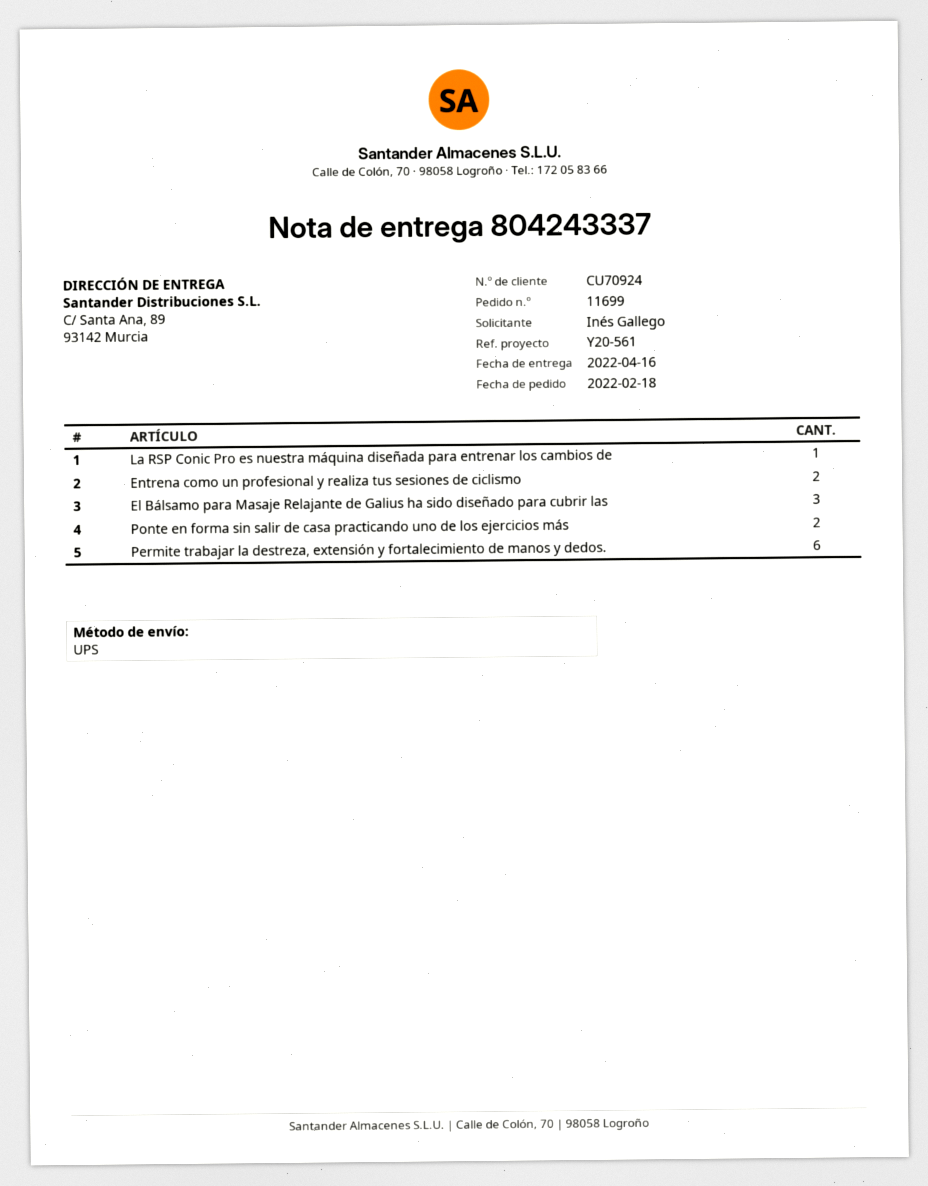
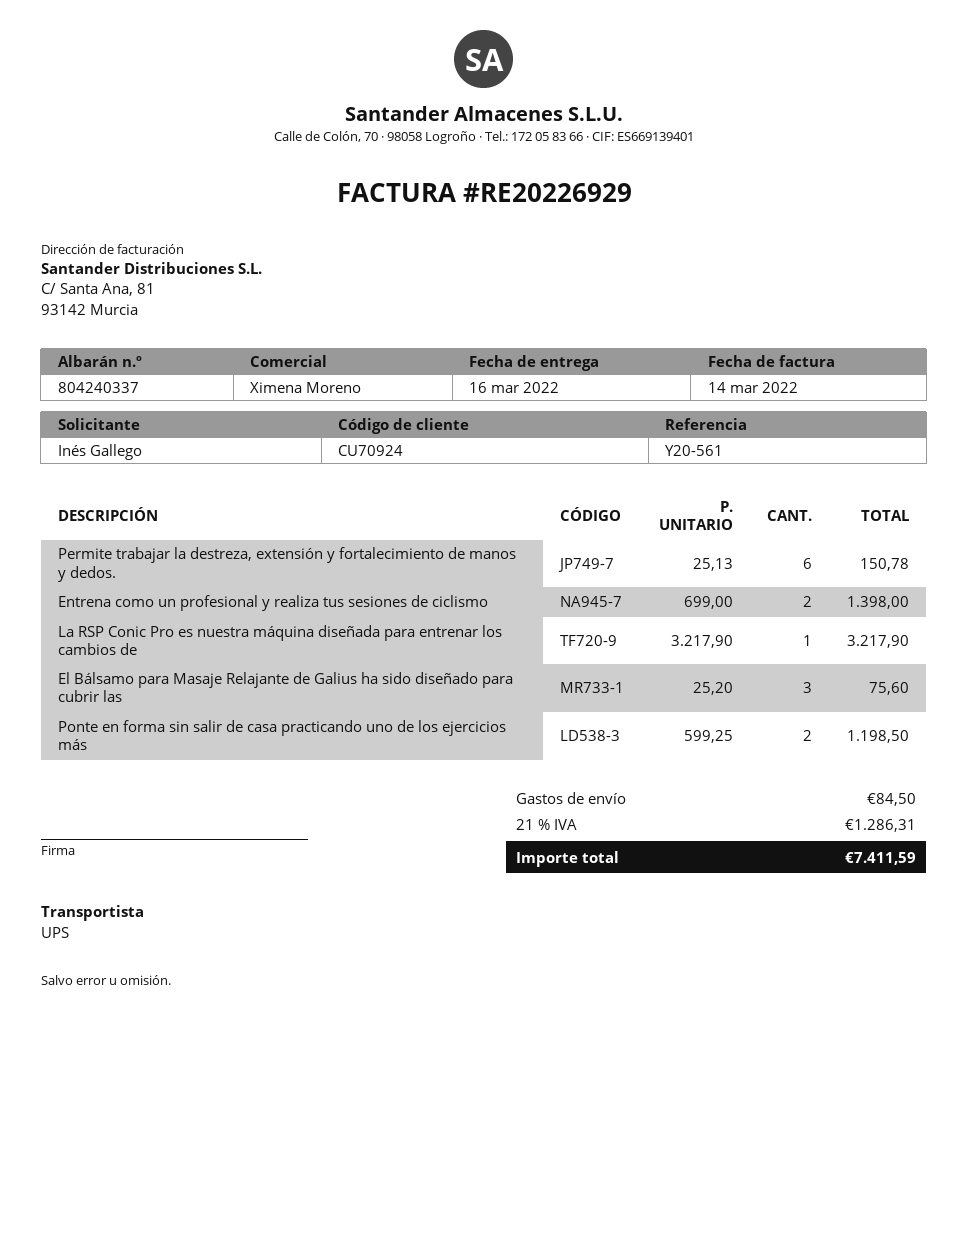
delivery note number: 804243337 -> 804240337
delivery date: 2022-04-16 -> 2022-03-16

